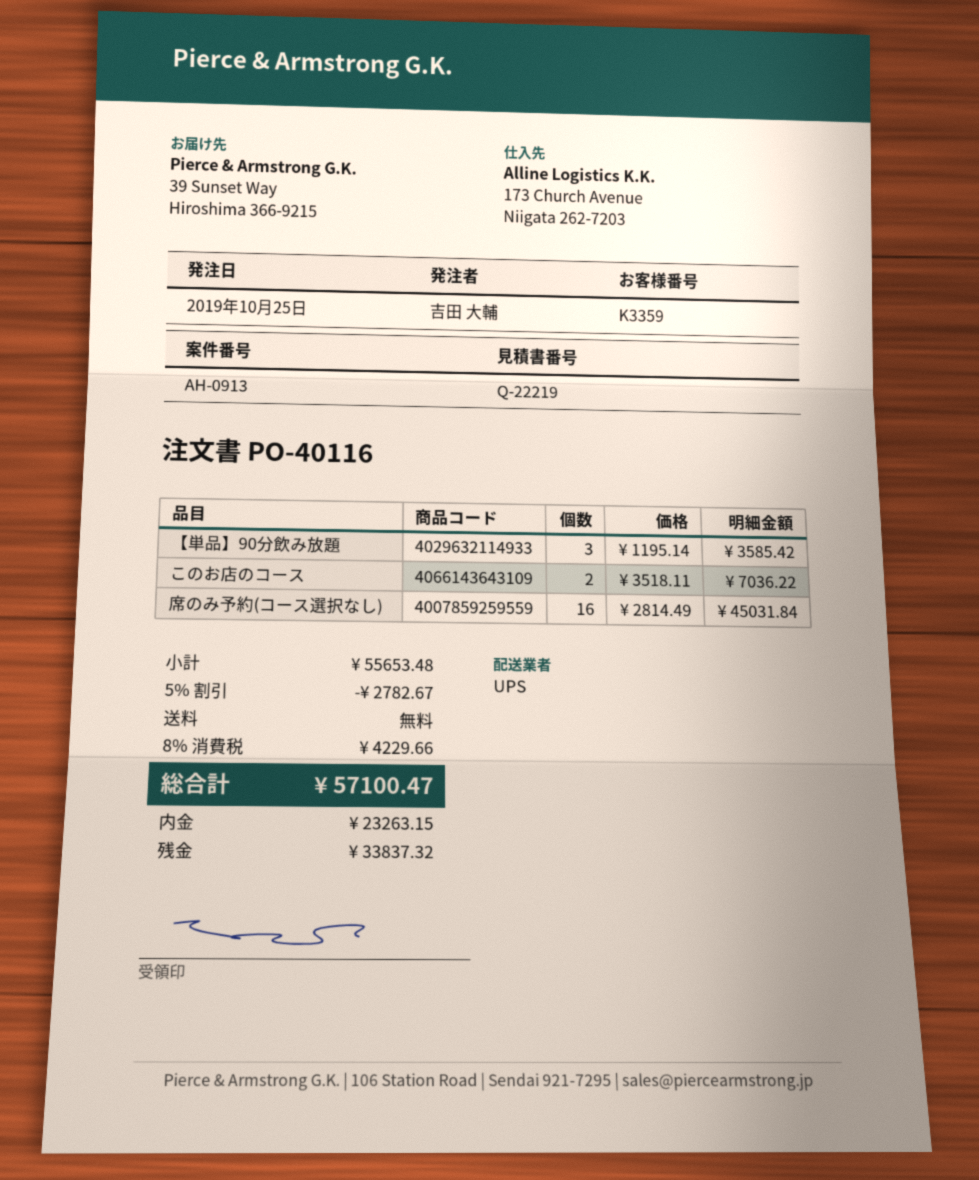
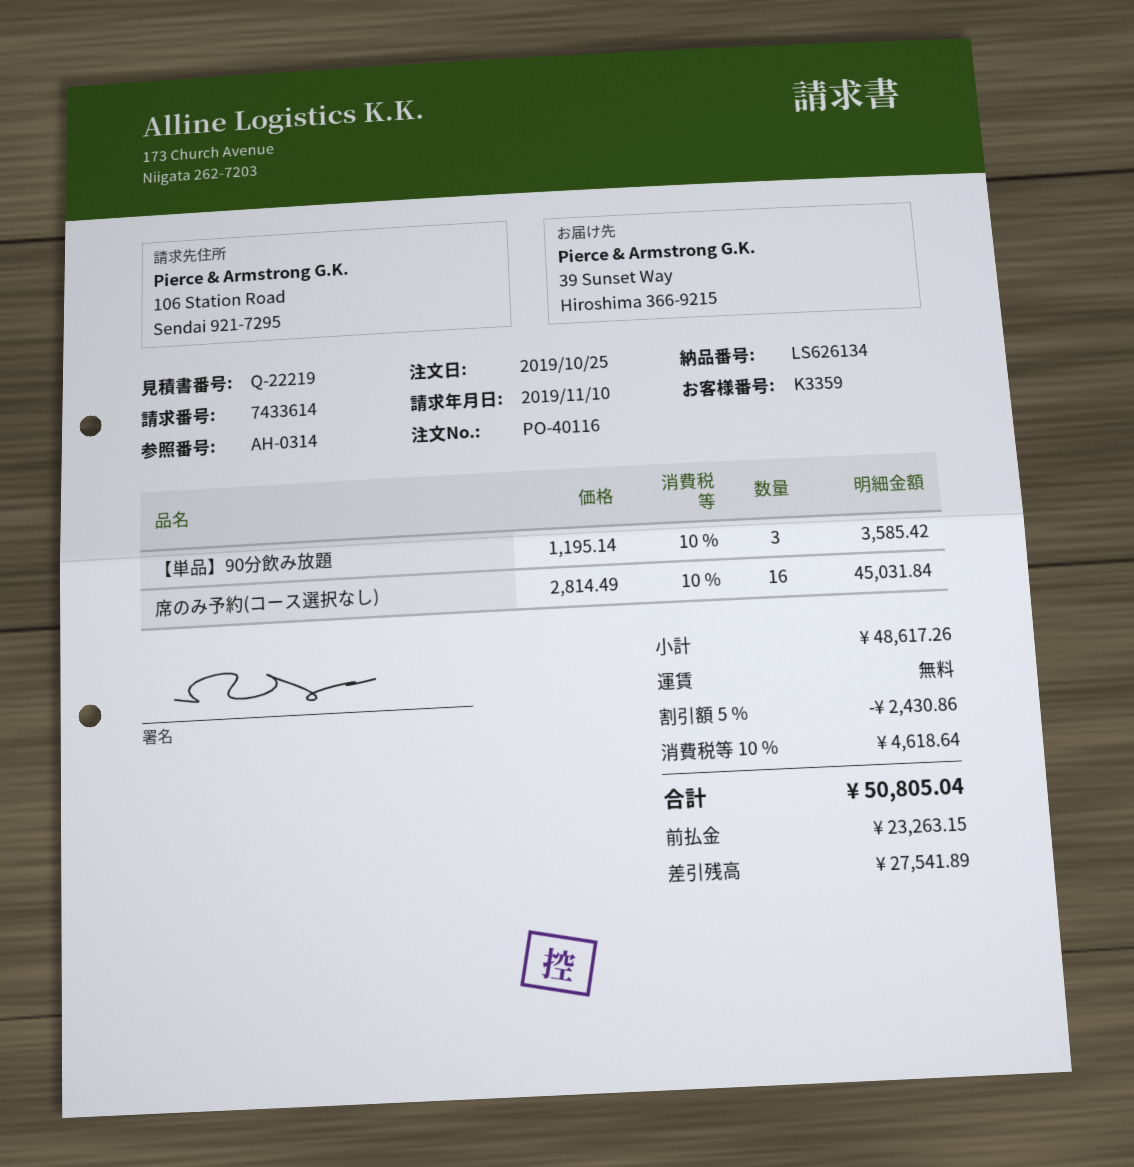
reference: AH-0913 -> AH-0314
このお店のコース: 2 x 3518.11 = 7036.22 -> none
subtotal: 55653.48 -> 48617.26
discount: 5% = 2782.67 -> 5% = 2430.86
tax: 8% = 4229.66 -> 10% = 4618.64
total: 57100.47 -> 50805.04
balance: 33837.32 -> 27541.89

